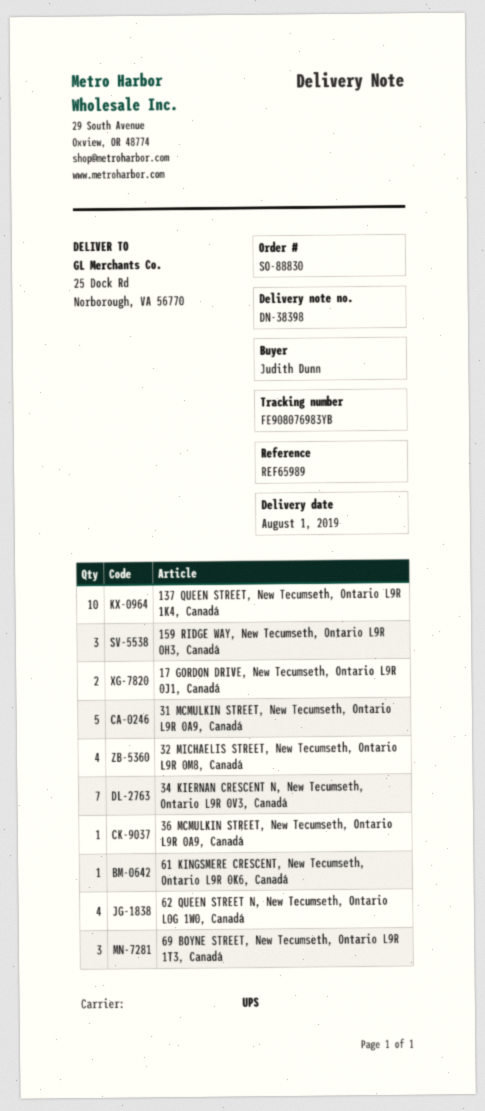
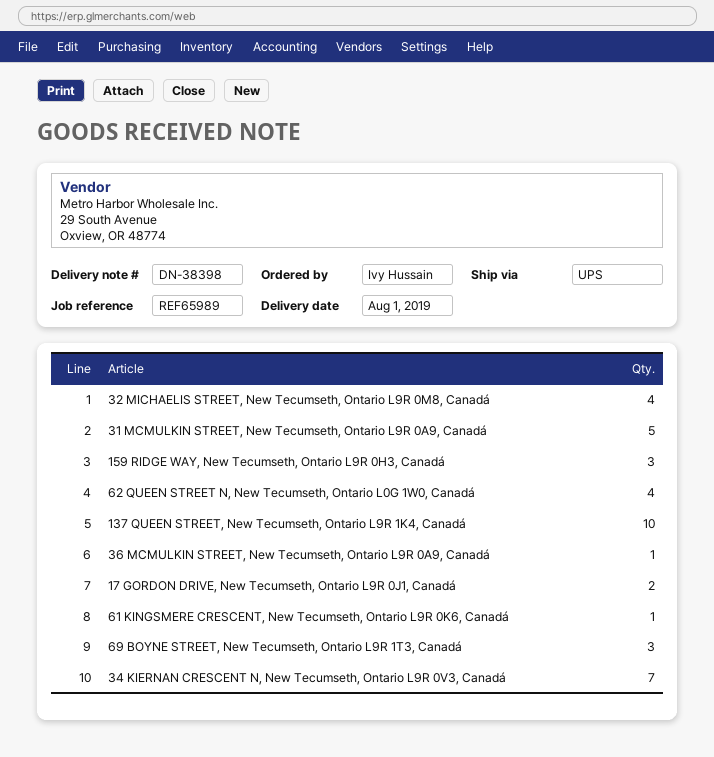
ordered by: Judith Dunn -> Ivy Hussain

